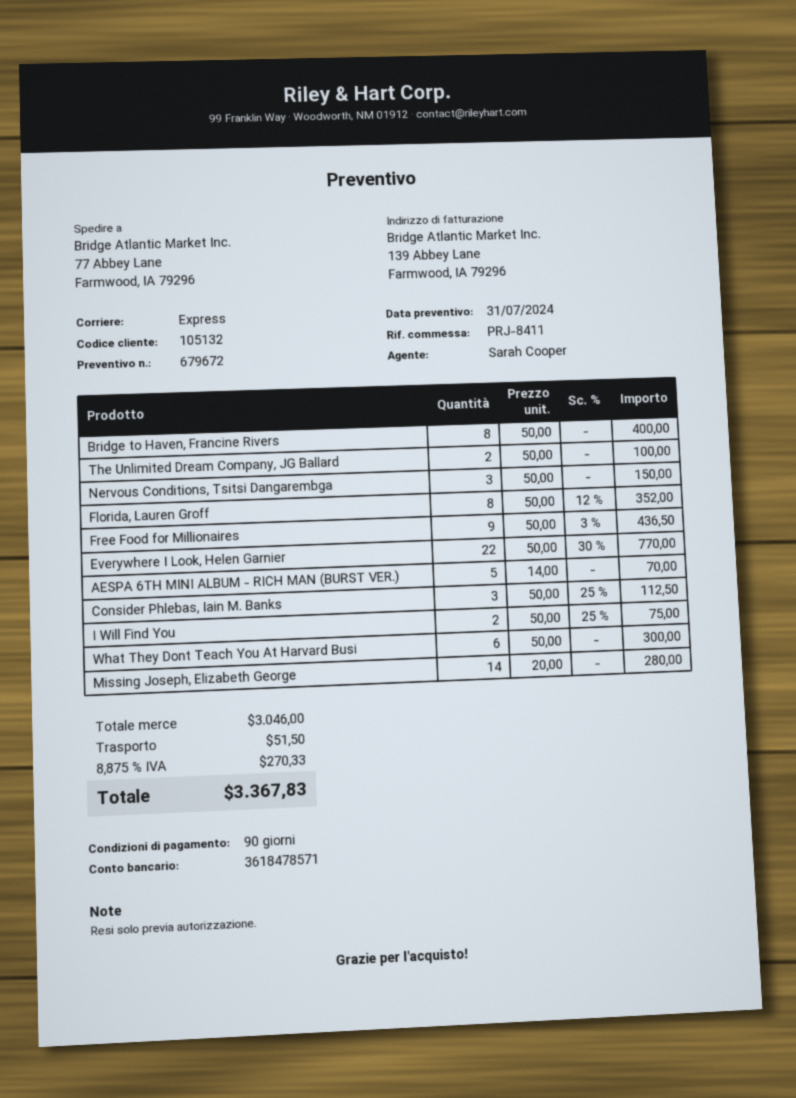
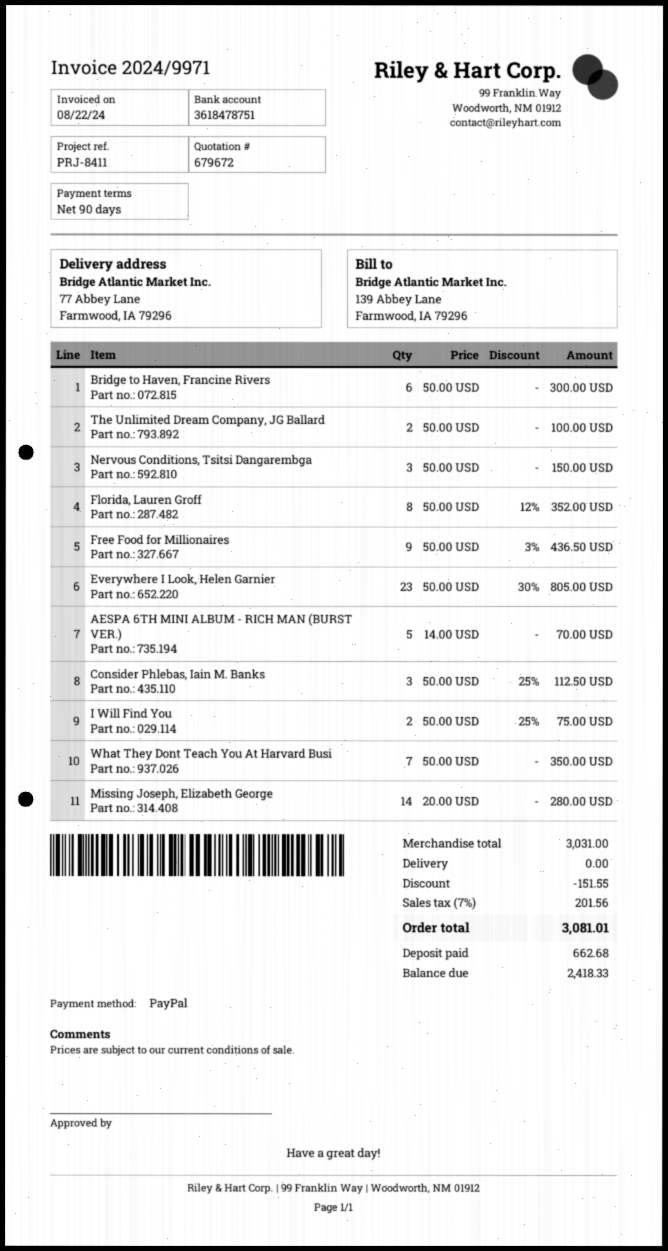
bank account: 3618478571 -> 3618478751
Bridge to Haven, Francine Rivers: 8 x 50.00 = 400.00 -> 6 x 50.00 = 300.00
Everywhere I Look, Helen Garnier: 22 x 50.00 - 30% = 770.00 -> 23 x 50.00 - 30% = 805.00
What They Dont Teach You At Harvard Busi: 6 x 50.00 = 300.00 -> 7 x 50.00 = 350.00
subtotal: 3046.00 -> 3031.00
discount: none -> 151.55
shipping: 51.50 -> 0.00
tax: 8.875% = 270.33 -> 7% = 201.56
total: 3367.83 -> 3081.01

